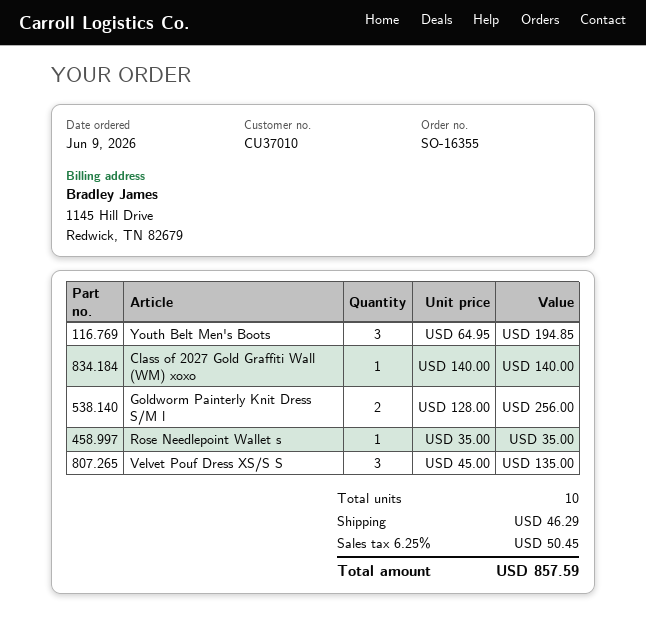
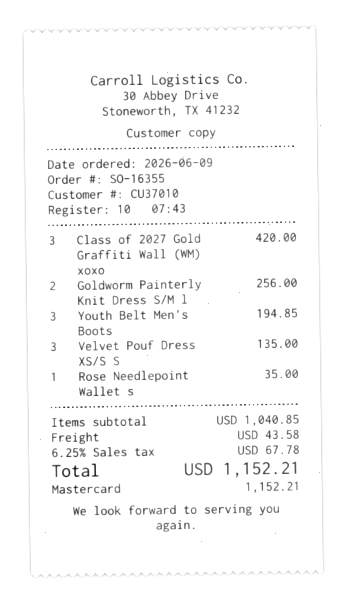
Class of 2027 Gold Graffiti Wall (WM) xoxo: 1 for 140.00 -> 3 for 420.00
shipping: 46.29 -> 43.58
tax: 6.25% = 50.45 -> 6.25% = 67.78
total: 857.59 -> 1152.21

